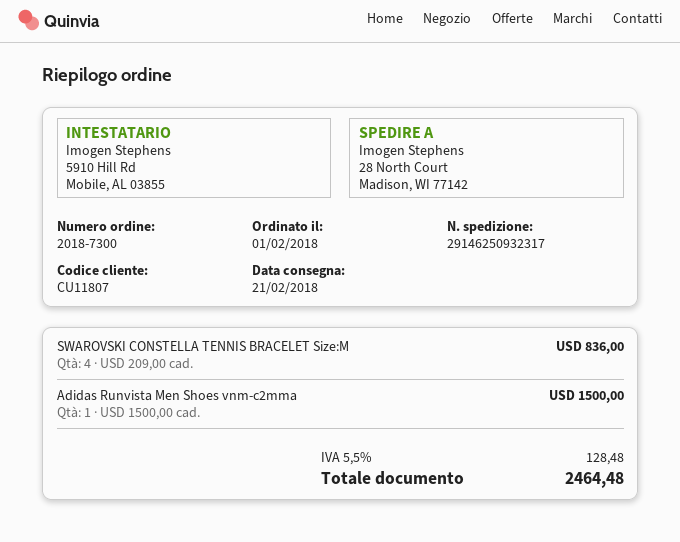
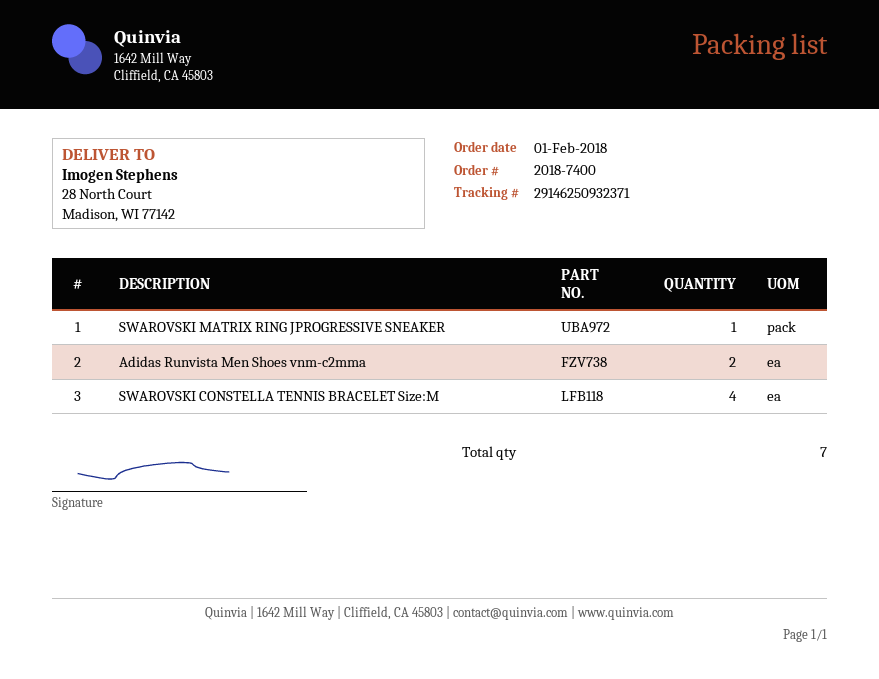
order number: 2018-7300 -> 2018-7400
tracking number: 29146250932317 -> 29146250932371
Adidas Runvista Men Shoes vnm-c2mma: 1 -> 2
SWAROVSKI MATRIX RING JPROGRESSIVE SNEAKER: none -> 1

